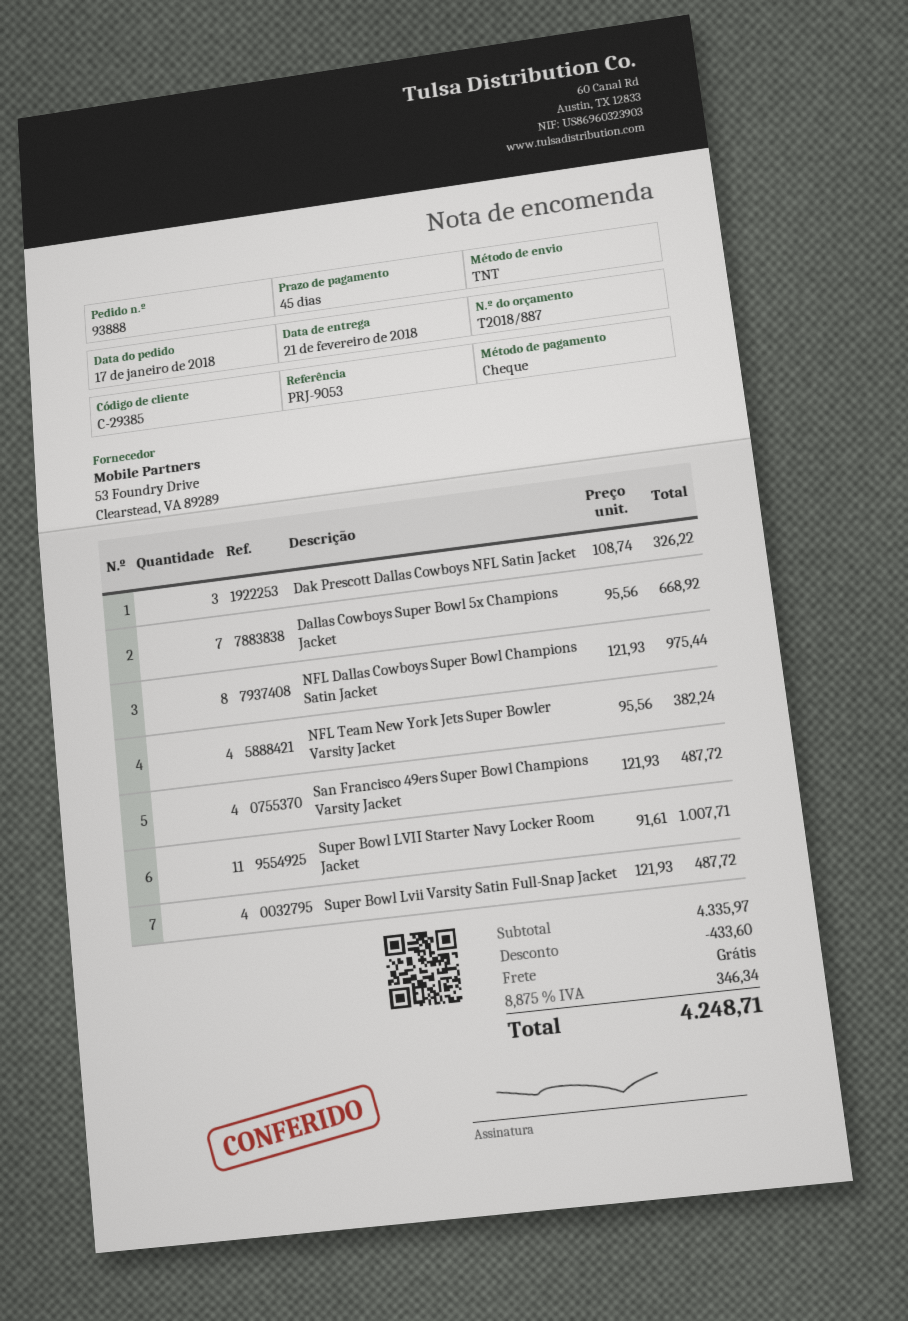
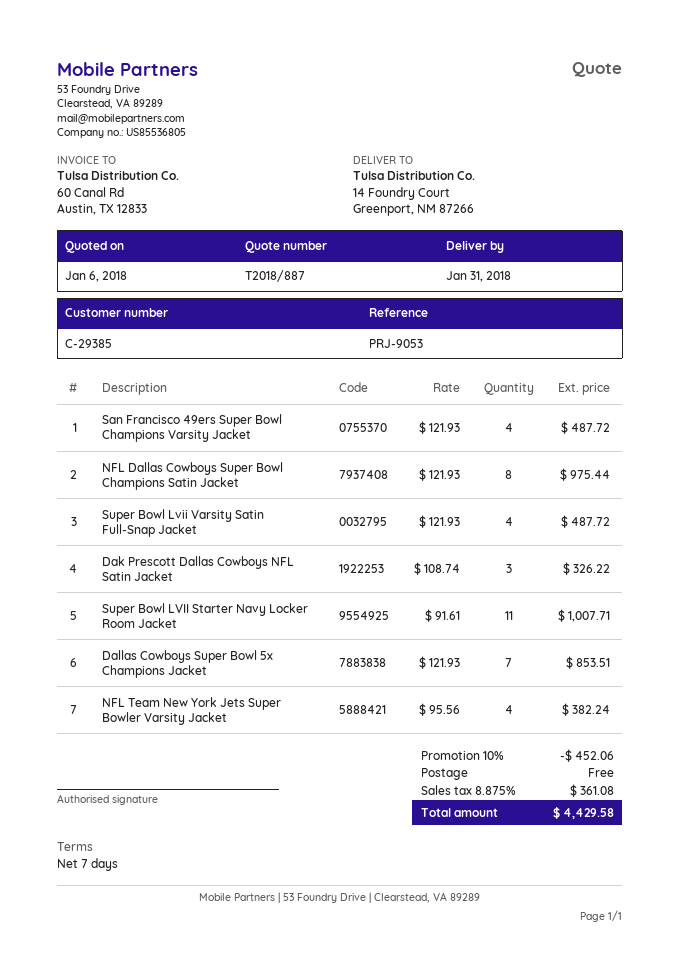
delivery date: 2018-02-21 -> 2018-01-31
payment terms: 45 days -> 7 days
Dallas Cowboys Super Bowl 5x Champions Jacket: 7 x 95.56 = 668.92 -> 7 x 121.93 = 853.51
discount: 433.60 -> 452.06
tax: 8.875% = 346.34 -> 8.875% = 361.08
total: 4248.71 -> 4429.58

